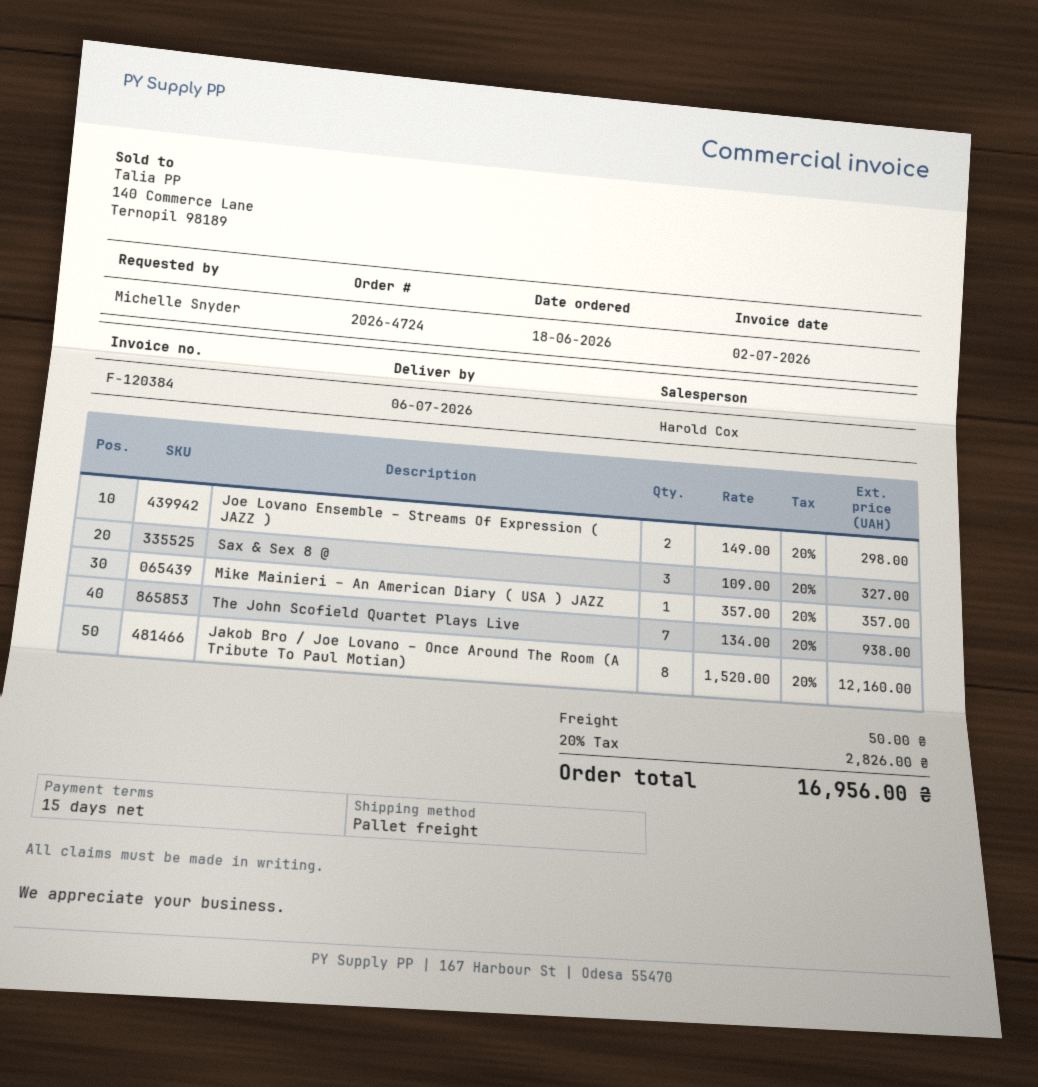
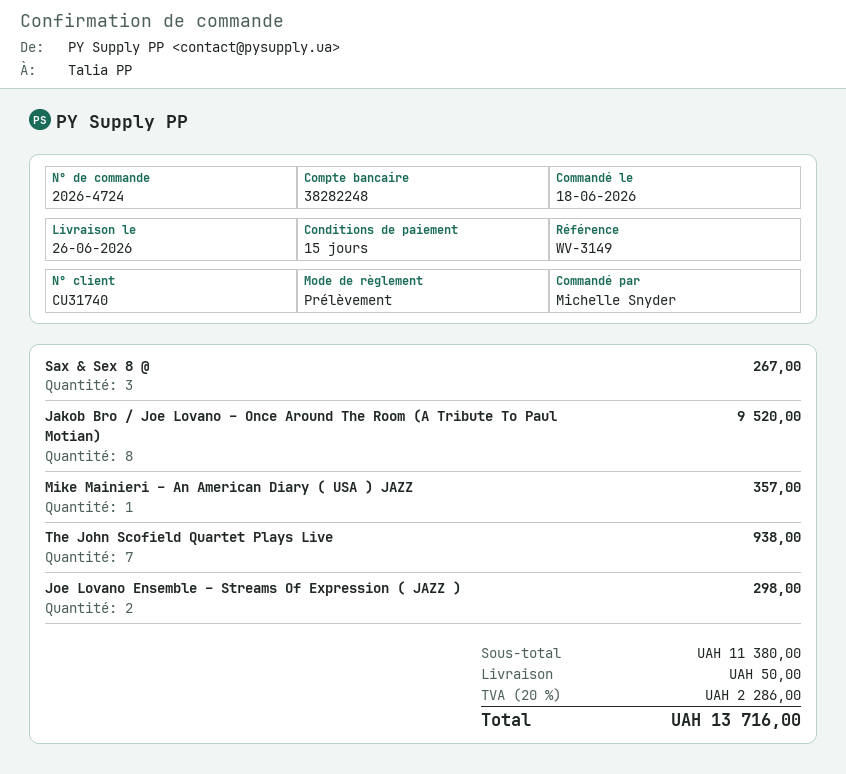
delivery date: 2026-07-06 -> 2026-06-26
Sax & Sex 8 @: 3 for 327.00 -> 3 for 267.00
Jakob Bro / Joe Lovano – Once Around The Room (A Tribute To Paul Motian): 8 for 12160.00 -> 8 for 9520.00
tax: 20% = 2826.00 -> 20% = 2286.00
total: 16956.00 -> 13716.00

